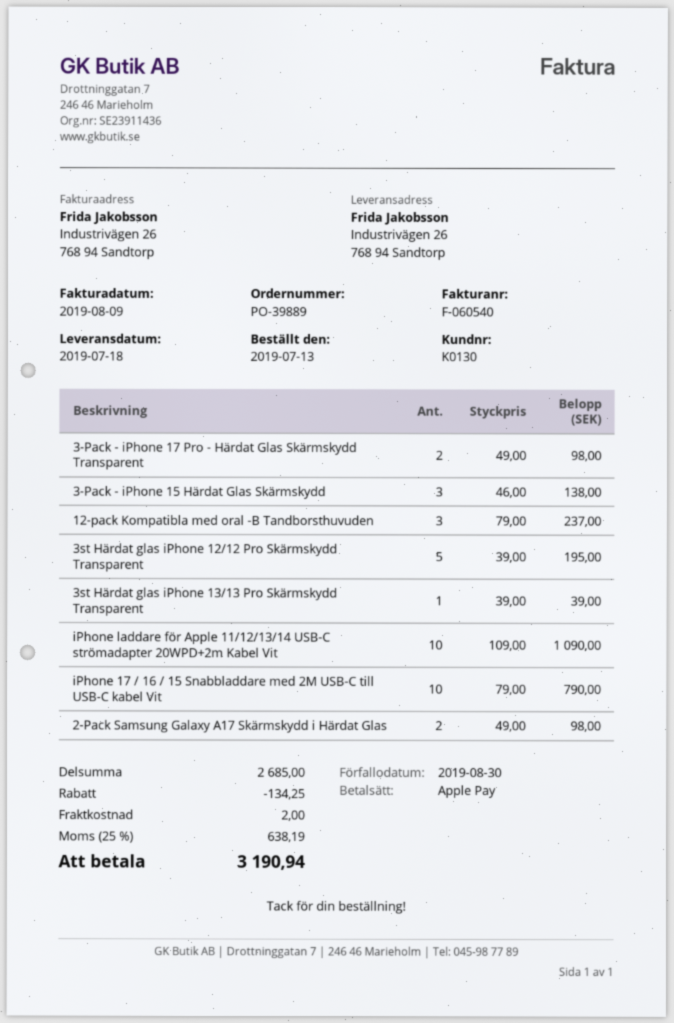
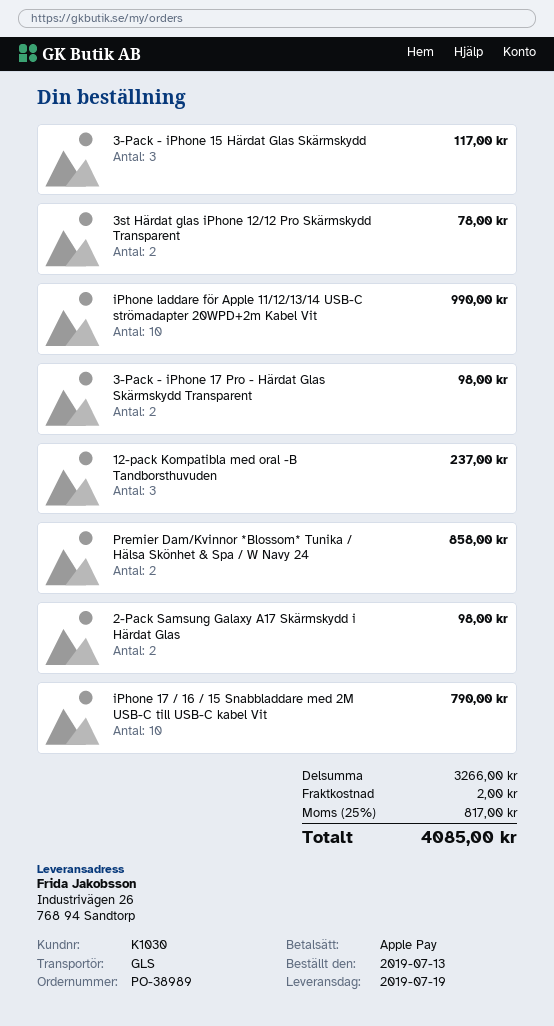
order number: PO-39889 -> PO-38989
delivery date: 2019-07-18 -> 2019-07-19
customer number: K0130 -> K1030
3-Pack - iPhone 15 Härdat Glas Skärmskydd: 3 for 138.00 -> 3 for 117.00
3st Härdat glas iPhone 12/12 Pro Skärmskydd Transparent: 5 for 195.00 -> 2 for 78.00
3st Härdat glas iPhone 13/13 Pro Skärmskydd Transparent: 1 for 39.00 -> none
iPhone laddare för Apple 11/12/13/14 USB-C strömadapter 20WPD+2m Kabel Vit: 10 for 1090.00 -> 10 for 990.00
Premier Dam/Kvinnor *Blossom* Tunika / Hälsa Skönhet & Spa / W Navy 24: none -> 2 for 858.00
subtotal: 2685.00 -> 3266.00
discount: 134.25 -> none
tax: 25% = 638.19 -> 25% = 817.00
total: 3190.94 -> 4085.00

